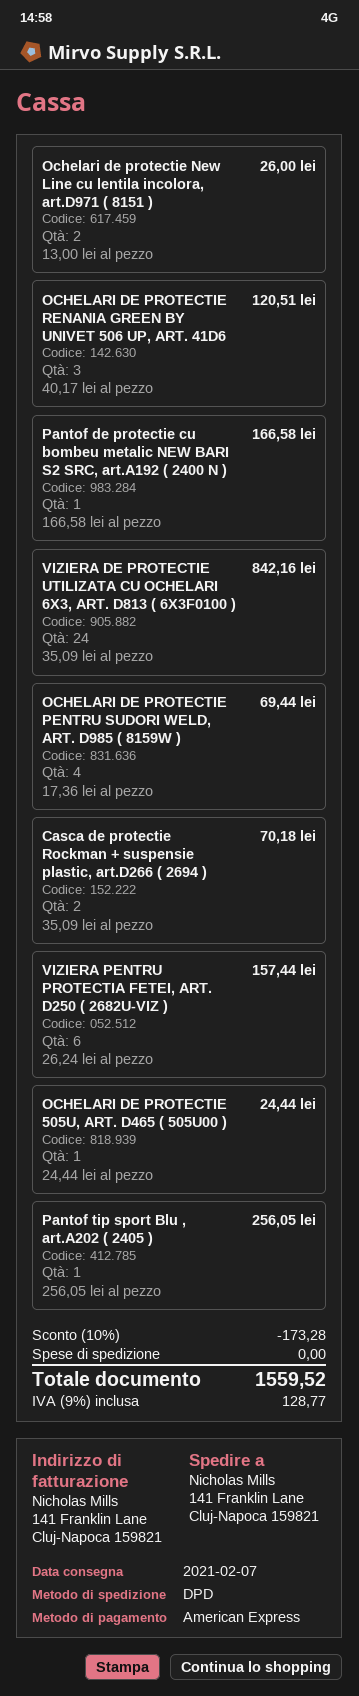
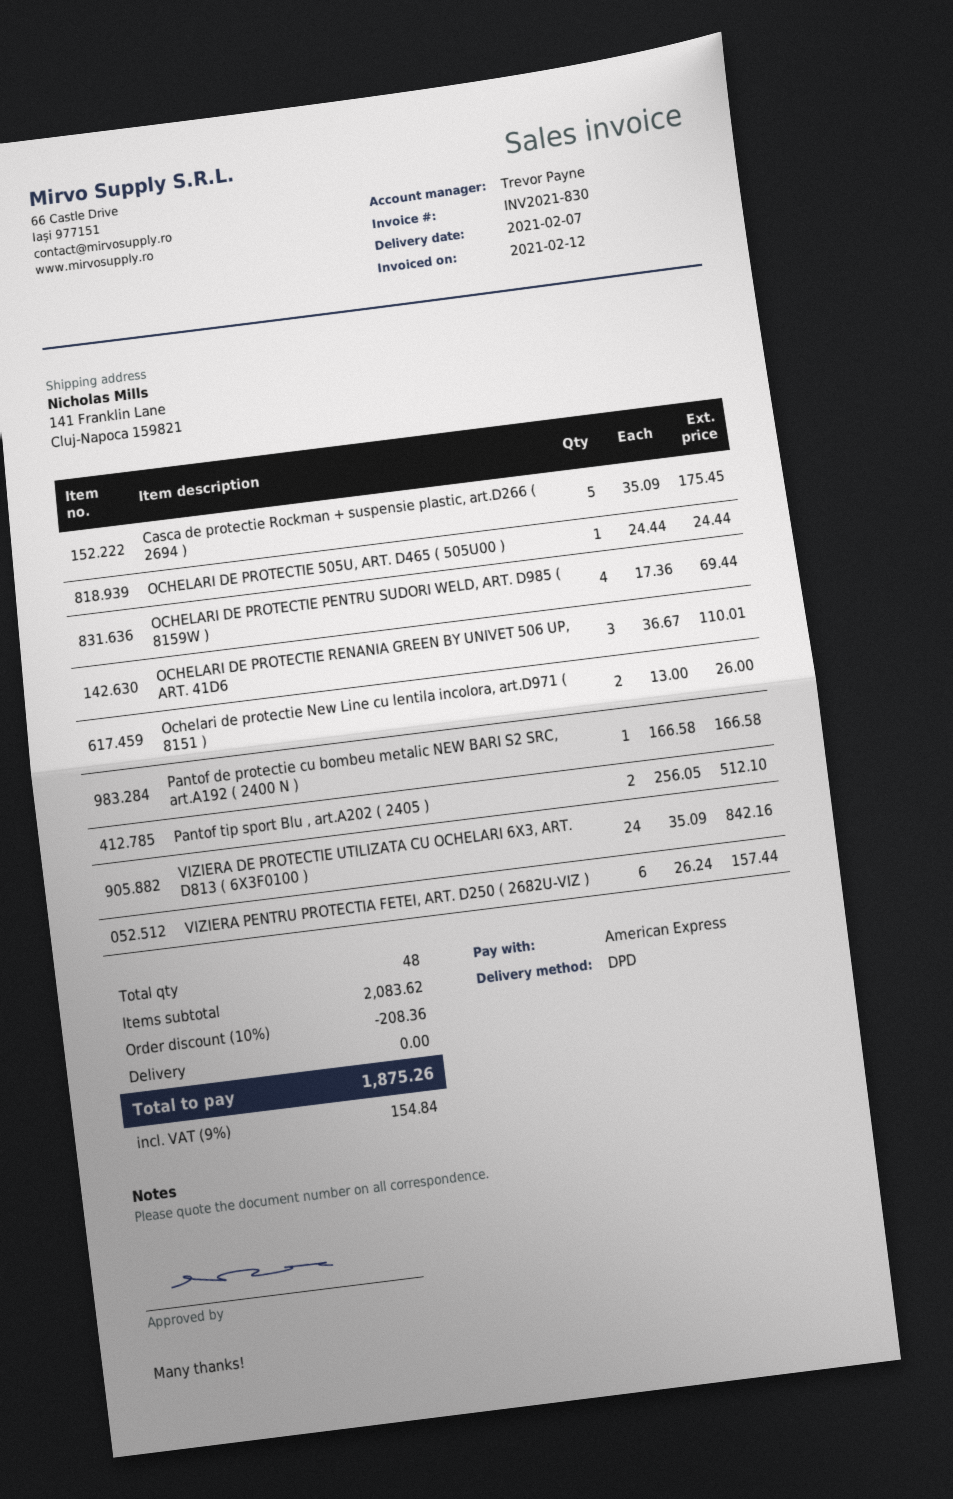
OCHELARI DE PROTECTIE RENANIA GREEN BY UNIVET 506 UP, ART. 41D6: 3 x 40.17 = 120.51 -> 3 x 36.67 = 110.01
Casca de protectie Rockman + suspensie plastic, art.D266 ( 2694 ): 2 x 35.09 = 70.18 -> 5 x 35.09 = 175.45
Pantof tip sport Blu , art.A202 ( 2405 ): 1 x 256.05 = 256.05 -> 2 x 256.05 = 512.10
discount: 10% = 173.28 -> 10% = 208.36
tax: 9% = 128.77 -> 9% = 154.84
total: 1559.52 -> 1875.26

